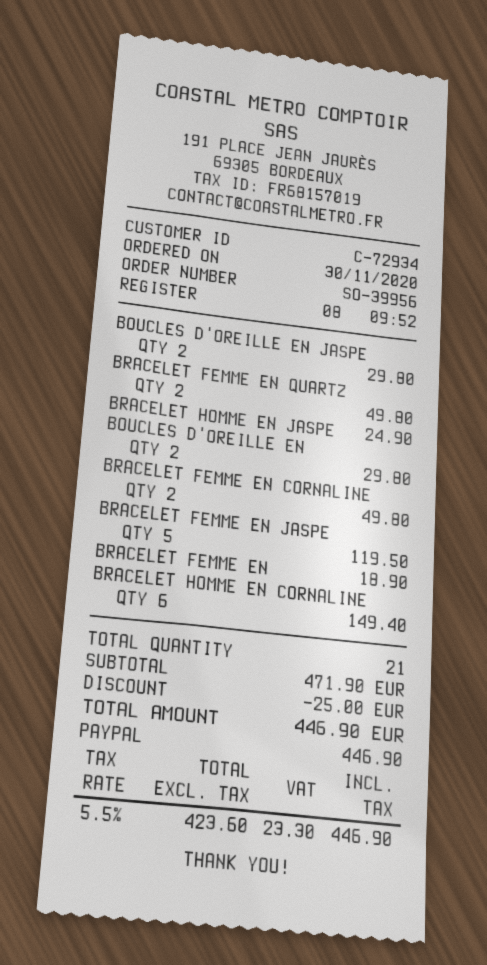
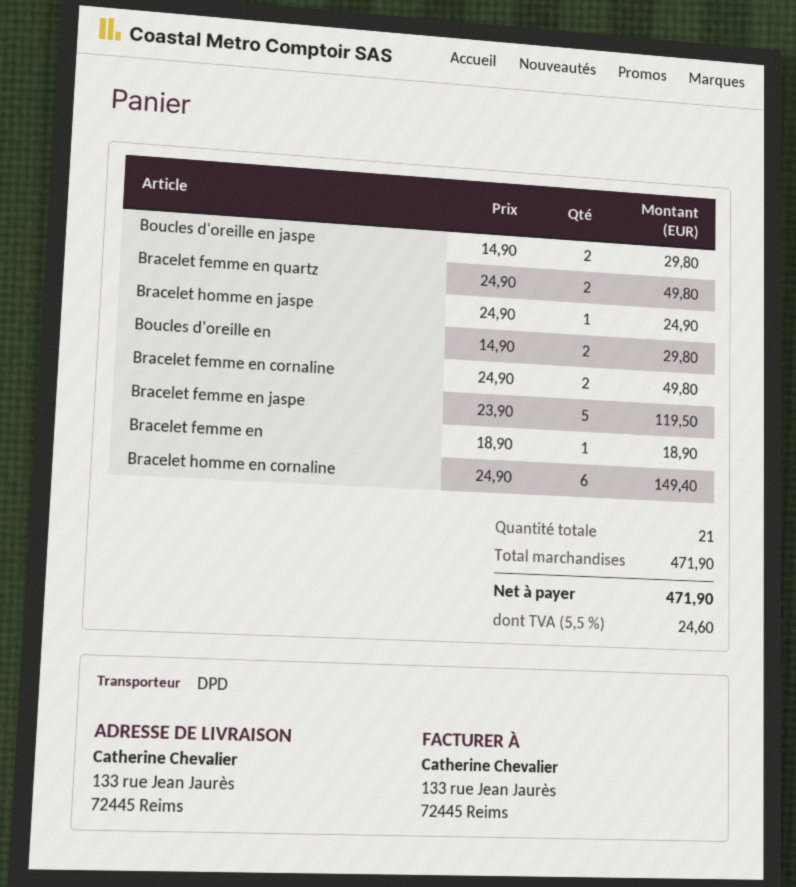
discount: 25.00 -> none
tax: 5.5% = 23.30 -> 5.5% = 24.60
total: 446.90 -> 471.90

